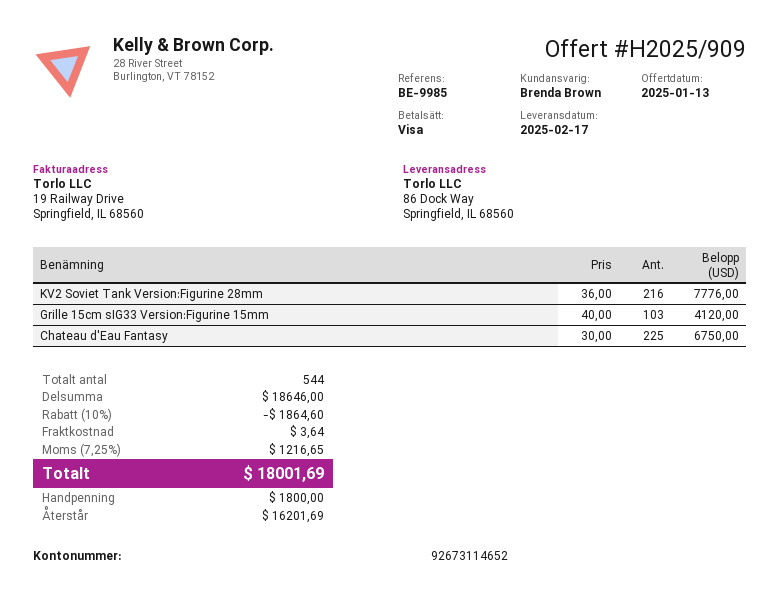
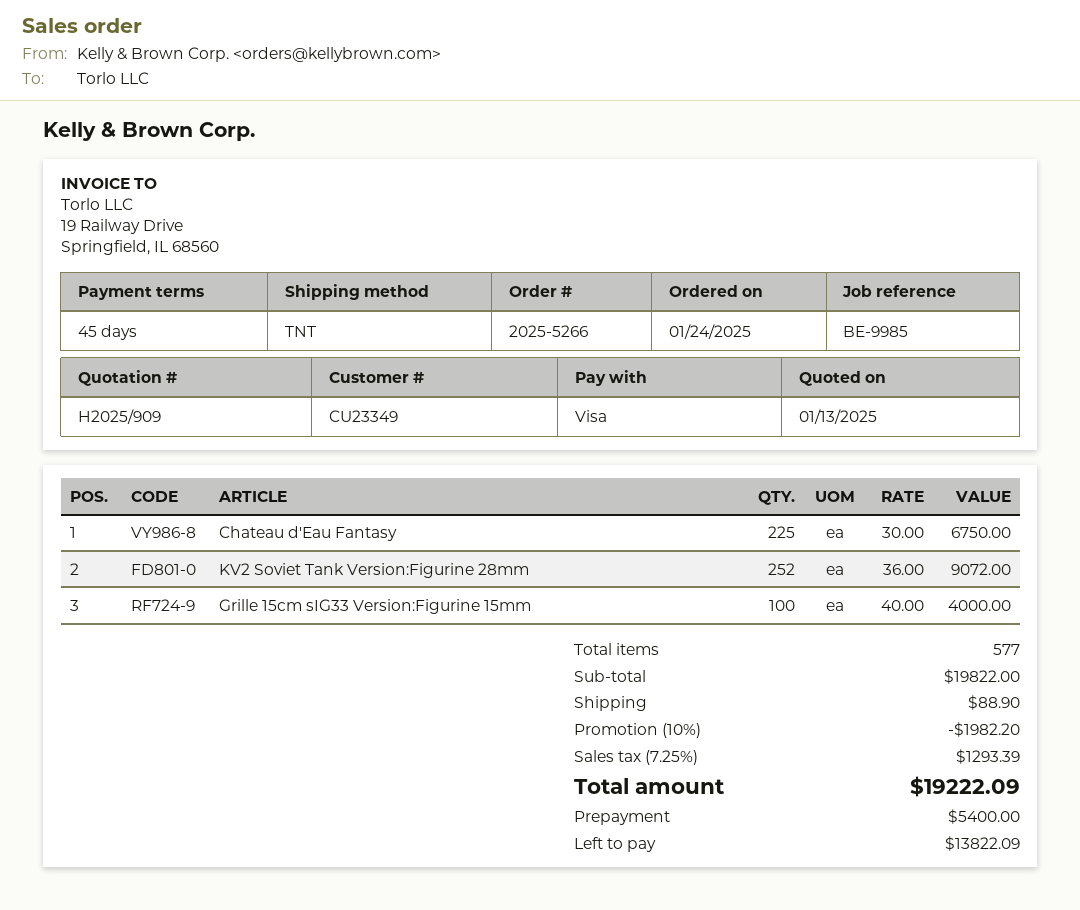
KV2 Soviet Tank Version:Figurine 28mm: 216 x 36.00 = 7776.00 -> 252 x 36.00 = 9072.00
Grille 15cm sIG33 Version:Figurine 15mm: 103 x 40.00 = 4120.00 -> 100 x 40.00 = 4000.00
total quantity: 544 -> 577
subtotal: 18646.00 -> 19822.00
discount: 10% = 1864.60 -> 10% = 1982.20
shipping: 3.64 -> 88.90
tax: 7.25% = 1216.65 -> 7.25% = 1293.39
total: 18001.69 -> 19222.09
deposit: 1800.00 -> 5400.00
balance: 16201.69 -> 13822.09

